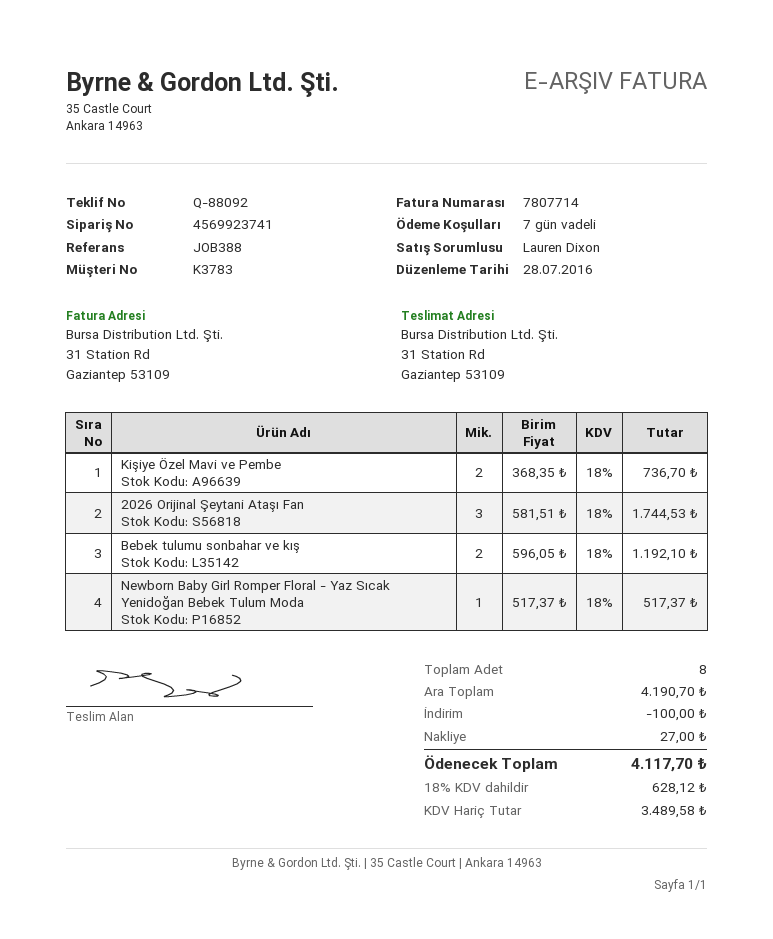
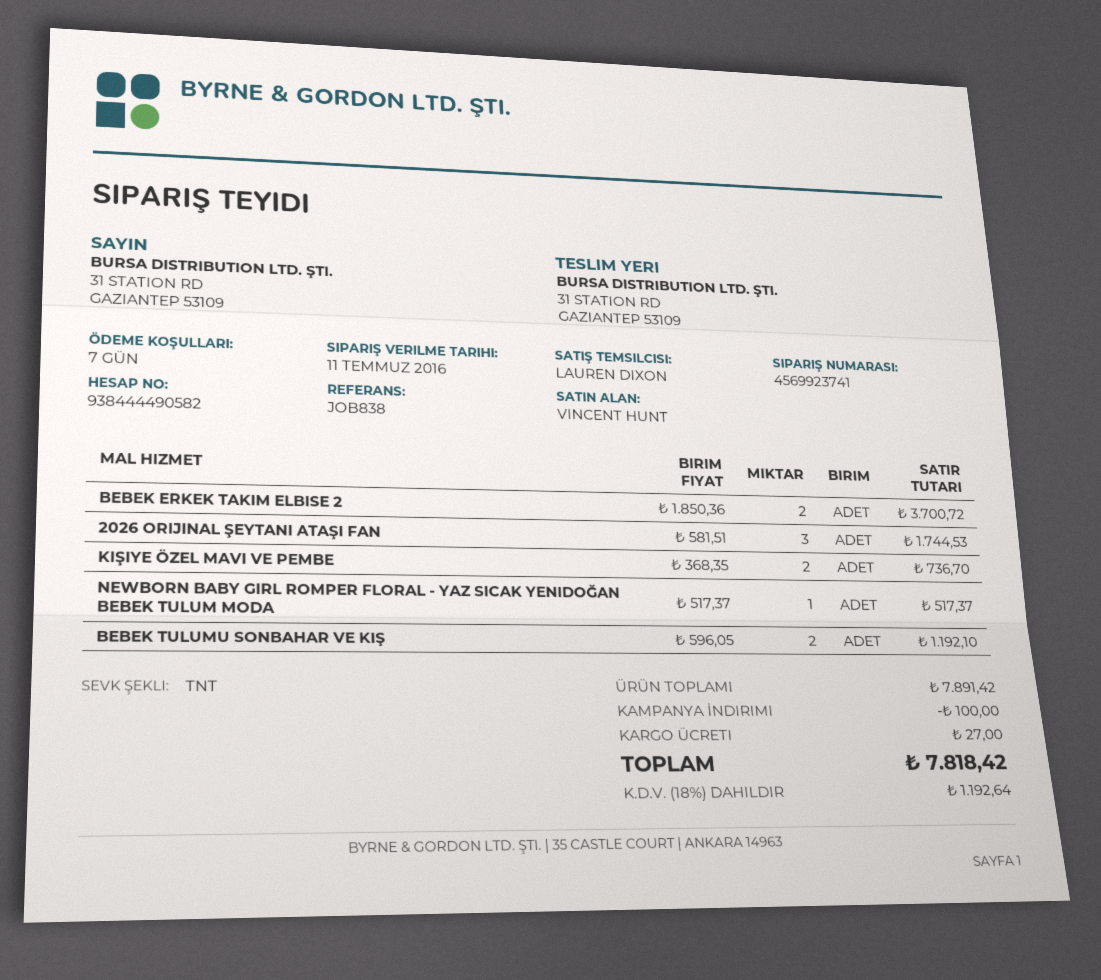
reference: JOB388 -> JOB838
BEBEK ERKEK TAKIM ELBISE 2: none -> 2 x 1850.36 = 3700.72
subtotal: 4190.70 -> 7891.42
tax: 18% = 628.12 -> 18% = 1192.64
total: 4117.70 -> 7818.42

